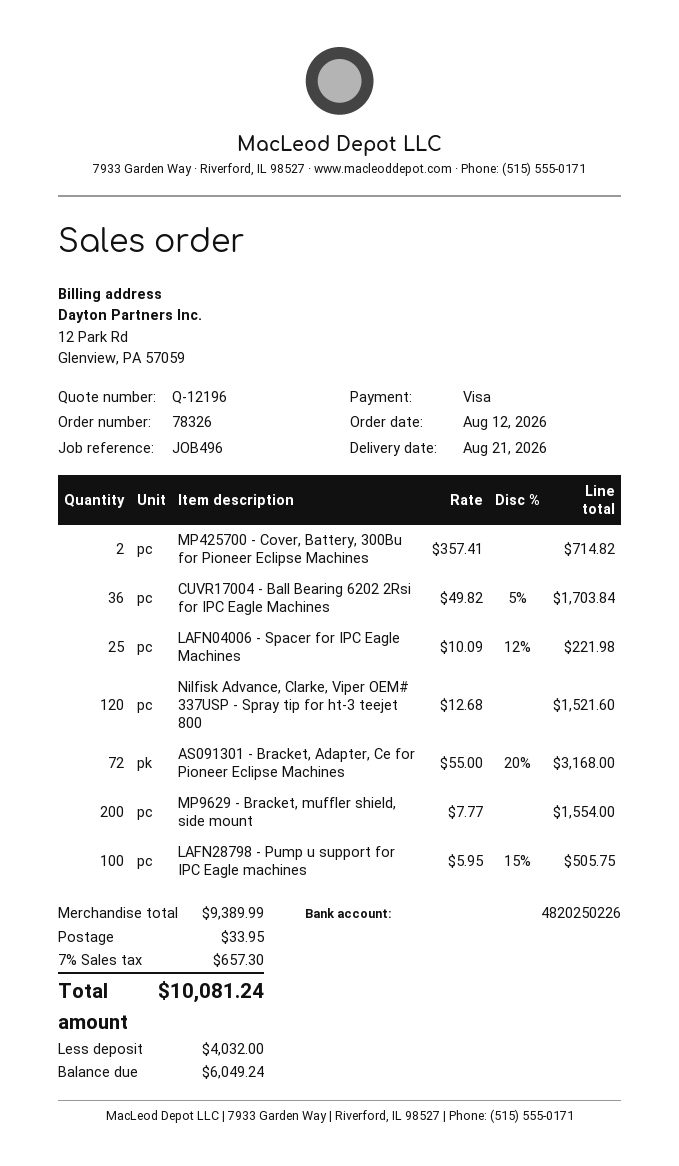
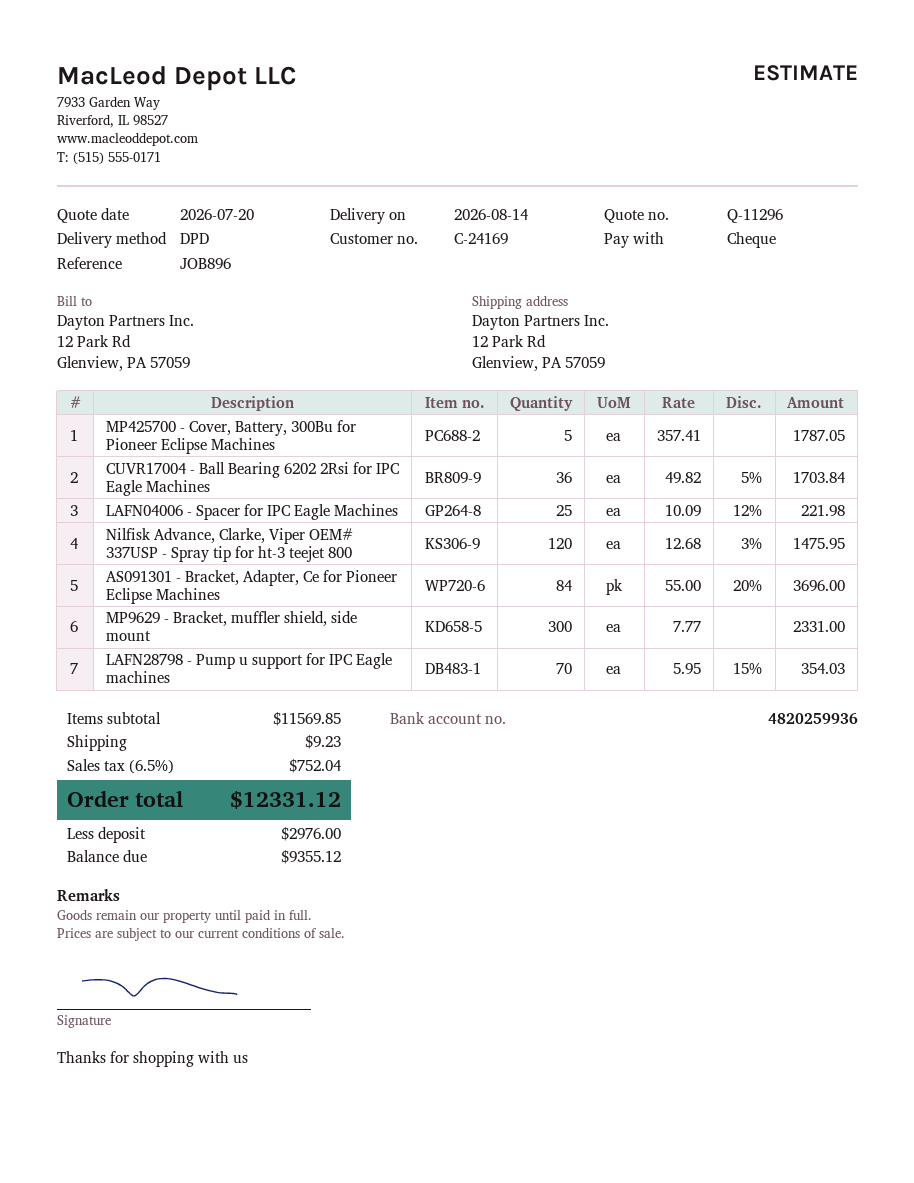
quote number: Q-12196 -> Q-11296
delivery date: 2026-08-21 -> 2026-08-14
reference: JOB496 -> JOB896
payment method: Visa -> cheque
bank account: 4820250226 -> 4820259936
MP425700 - Cover, Battery, 300Bu for Pioneer Eclipse Machines: 2 x 357.41 = 714.82 -> 5 x 357.41 = 1787.05
Nilfisk Advance, Clarke, Viper OEM# 337USP - Spray tip for ht-3 teejet 800: 120 x 12.68 = 1521.60 -> 120 x 12.68 - 3% = 1475.95
AS091301 - Bracket, Adapter, Ce for Pioneer Eclipse Machines: 72 x 55.00 - 20% = 3168.00 -> 84 x 55.00 - 20% = 3696.00
MP9629 - Bracket, muffler shield, side mount: 200 x 7.77 = 1554.00 -> 300 x 7.77 = 2331.00
LAFN28798 - Pump u support for IPC Eagle machines: 100 x 5.95 - 15% = 505.75 -> 70 x 5.95 - 15% = 354.03
subtotal: 9389.99 -> 11569.85
shipping: 33.95 -> 9.23
tax: 7% = 657.30 -> 6.5% = 752.04
total: 10081.24 -> 12331.12
deposit: 4032.00 -> 2976.00
balance: 6049.24 -> 9355.12

